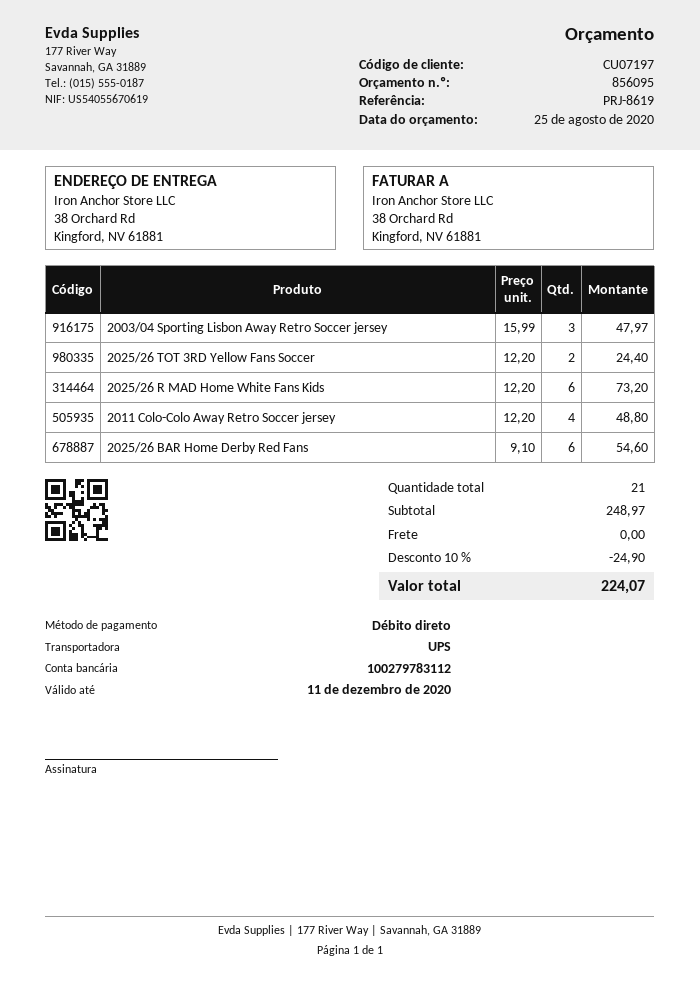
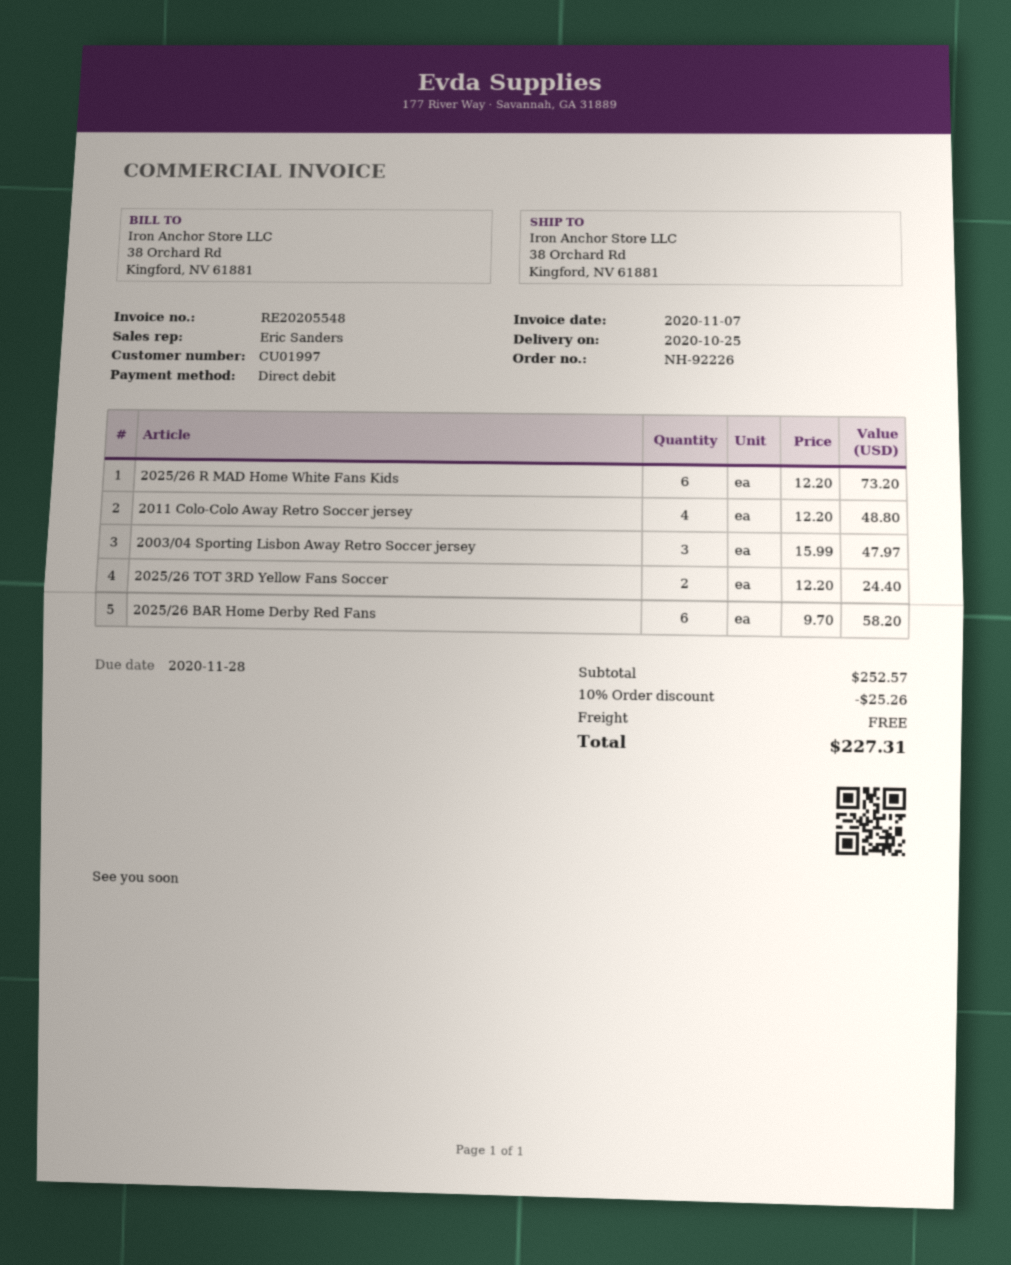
customer number: CU07197 -> CU01997
2025/26 BAR Home Derby Red Fans: 6 x 9.10 = 54.60 -> 6 x 9.70 = 58.20
subtotal: 248.97 -> 252.57
discount: 10% = 24.90 -> 10% = 25.26
total: 224.07 -> 227.31

